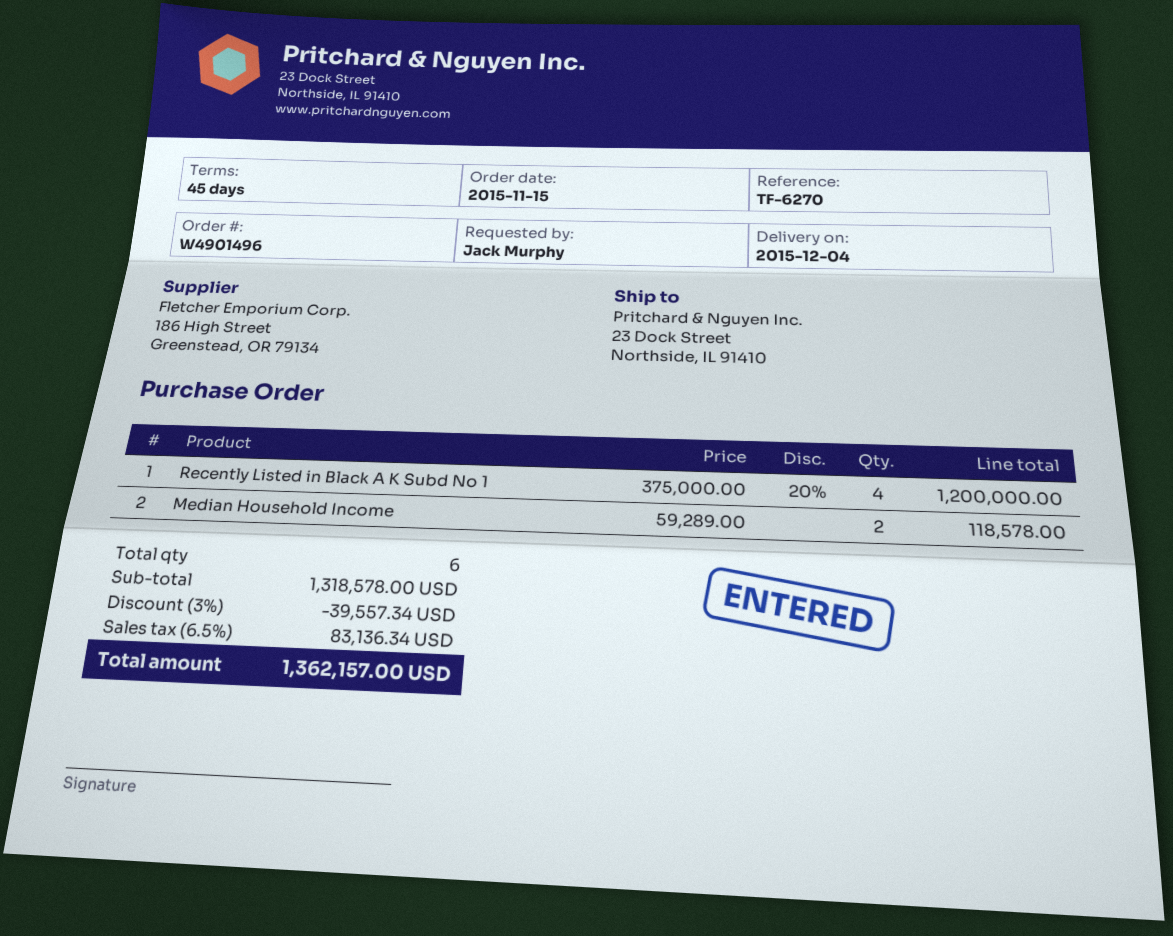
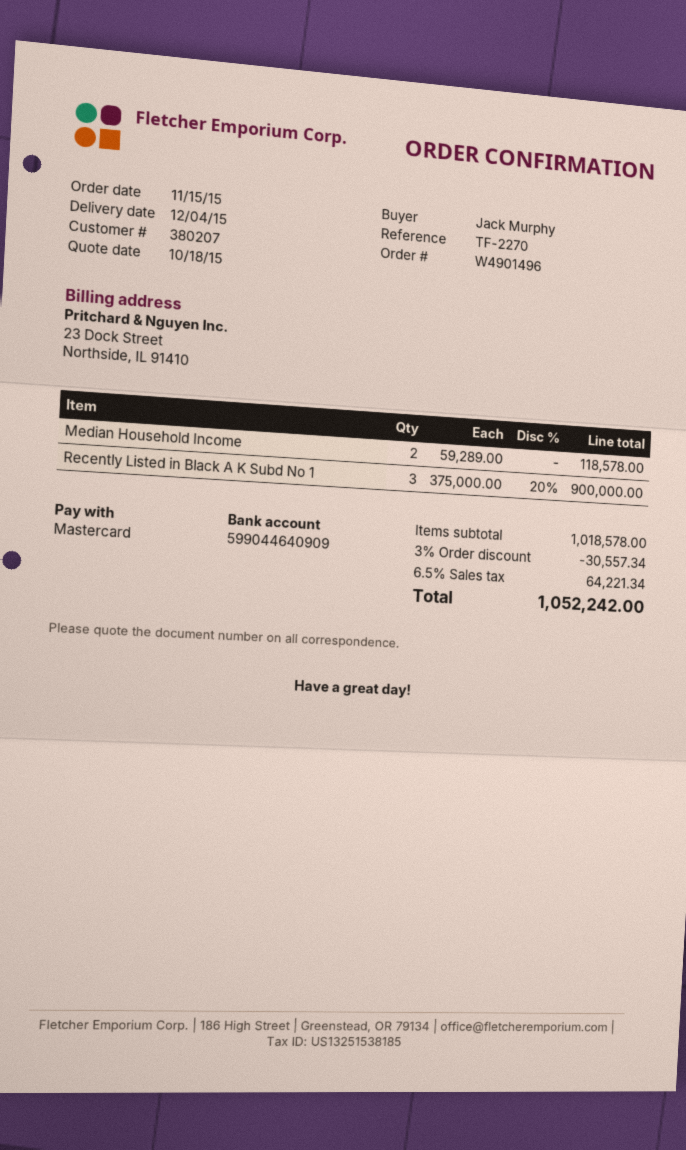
reference: TF-6270 -> TF-2270
Recently Listed in Black A K Subd No 1: 4 x 375000.00 - 20% = 1200000.00 -> 3 x 375000.00 - 20% = 900000.00
subtotal: 1318578.00 -> 1018578.00
discount: 3% = 39557.34 -> 3% = 30557.34
tax: 6.5% = 83136.34 -> 6.5% = 64221.34
total: 1362157.00 -> 1052242.00

